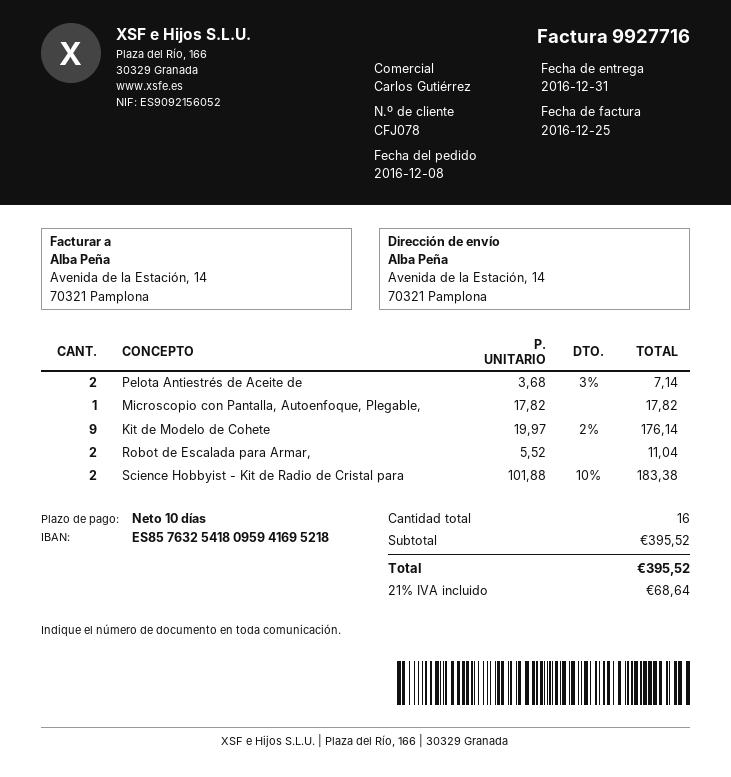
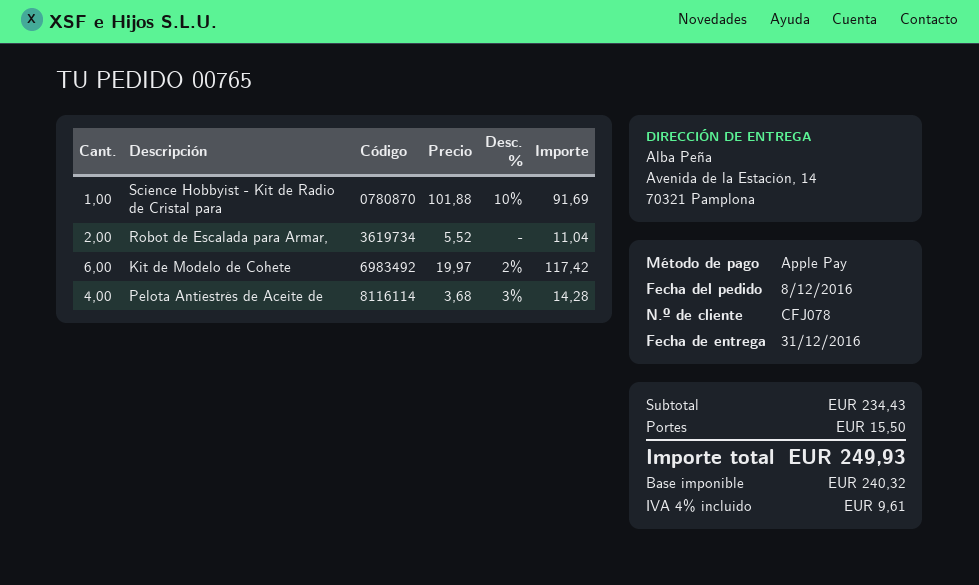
Pelota Antiestrés de Aceite de: 2 x 3.68 - 3% = 7.14 -> 4 x 3.68 - 3% = 14.28
Microscopio con Pantalla, Autoenfoque, Plegable,: 1 x 17.82 = 17.82 -> none
Kit de Modelo de Cohete: 9 x 19.97 - 2% = 176.14 -> 6 x 19.97 - 2% = 117.42
Science Hobbyist - Kit de Radio de Cristal para: 2 x 101.88 - 10% = 183.38 -> 1 x 101.88 - 10% = 91.69
subtotal: 395.52 -> 234.43
shipping: none -> 15.50
tax: 21% = 68.64 -> 4% = 9.61
total: 395.52 -> 249.93

